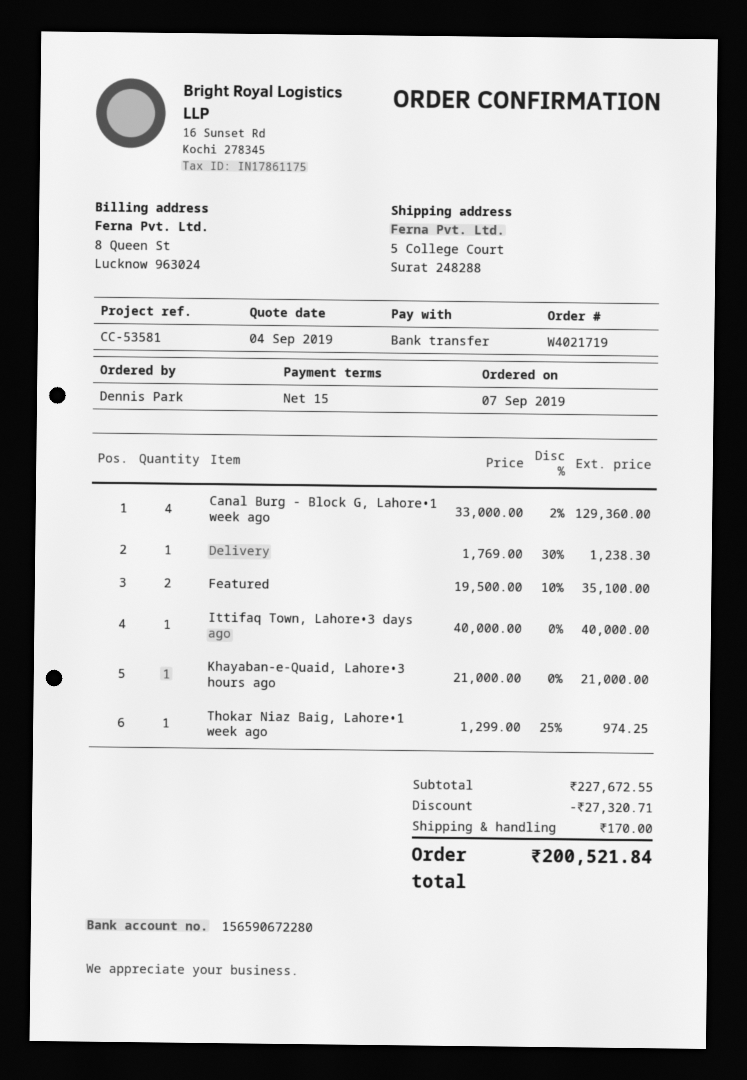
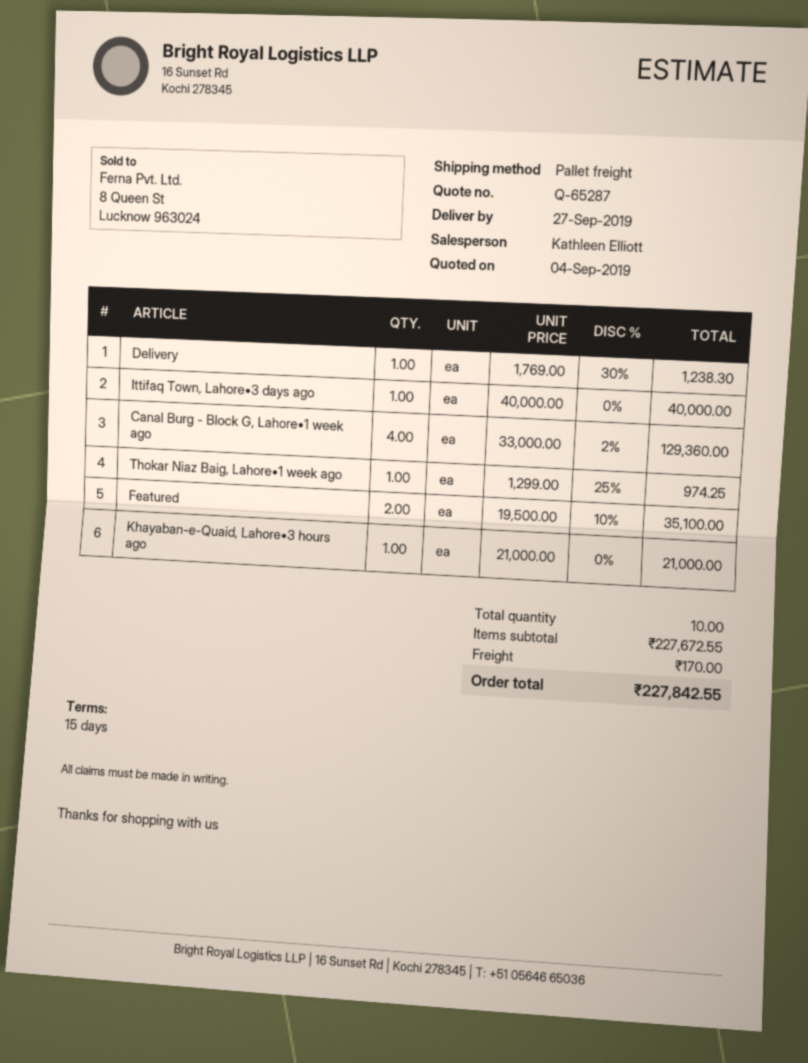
discount: 27320.71 -> none
total: 200521.84 -> 227842.55

